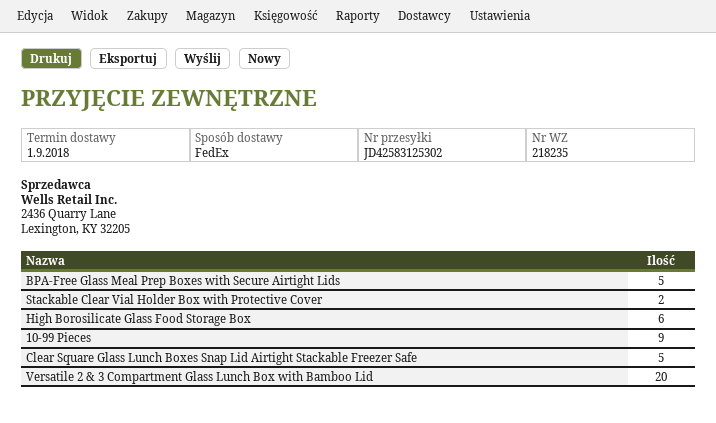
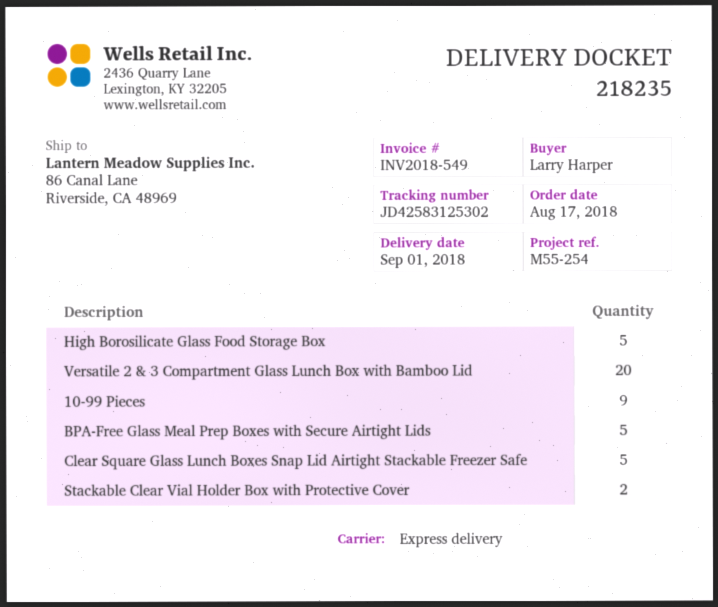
shipping method: FedEx -> express
High Borosilicate Glass Food Storage Box: 6 -> 5

